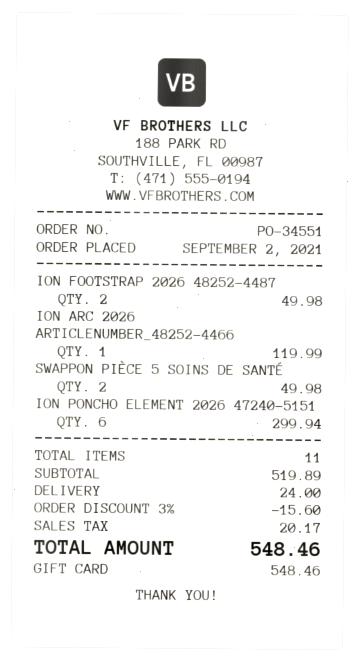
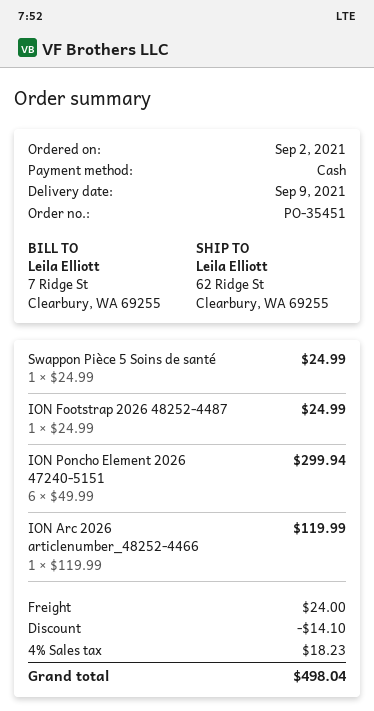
order number: PO-34551 -> PO-35451
payment method: gift card -> cash
ION FOOTSTRAP 2026 48252-4487: 2 for 49.98 -> 1 for 24.99
SWAPPON PIÈCE 5 SOINS DE SANTÉ: 2 for 49.98 -> 1 for 24.99
discount: 15.60 -> 14.10
tax: 20.17 -> 18.23
total: 548.46 -> 498.04

